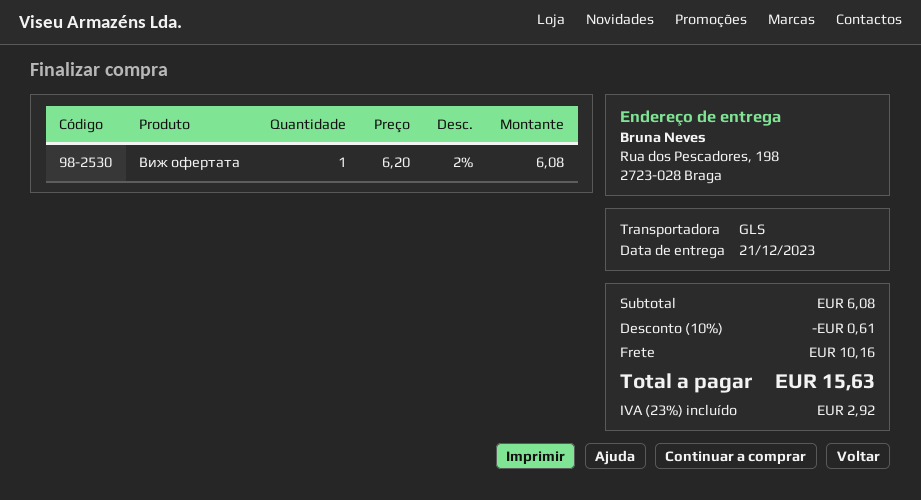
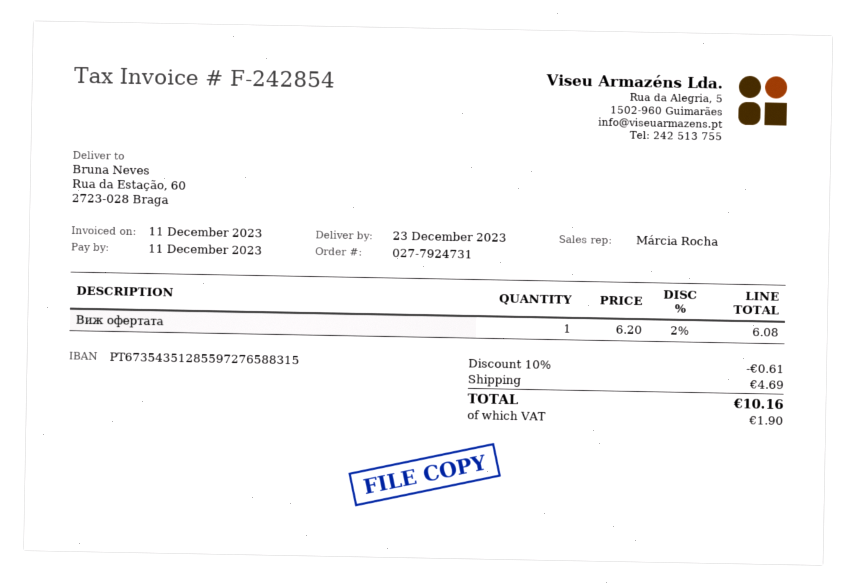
delivery date: 2023-12-21 -> 2023-12-23
ship to: Rua dos Pescadores, 198, 2723-028 Braga -> Rua da Estação, 60, 2723-028 Braga
shipping: 10.16 -> 4.69
tax: 2.92 -> 1.90
total: 15.63 -> 10.16

